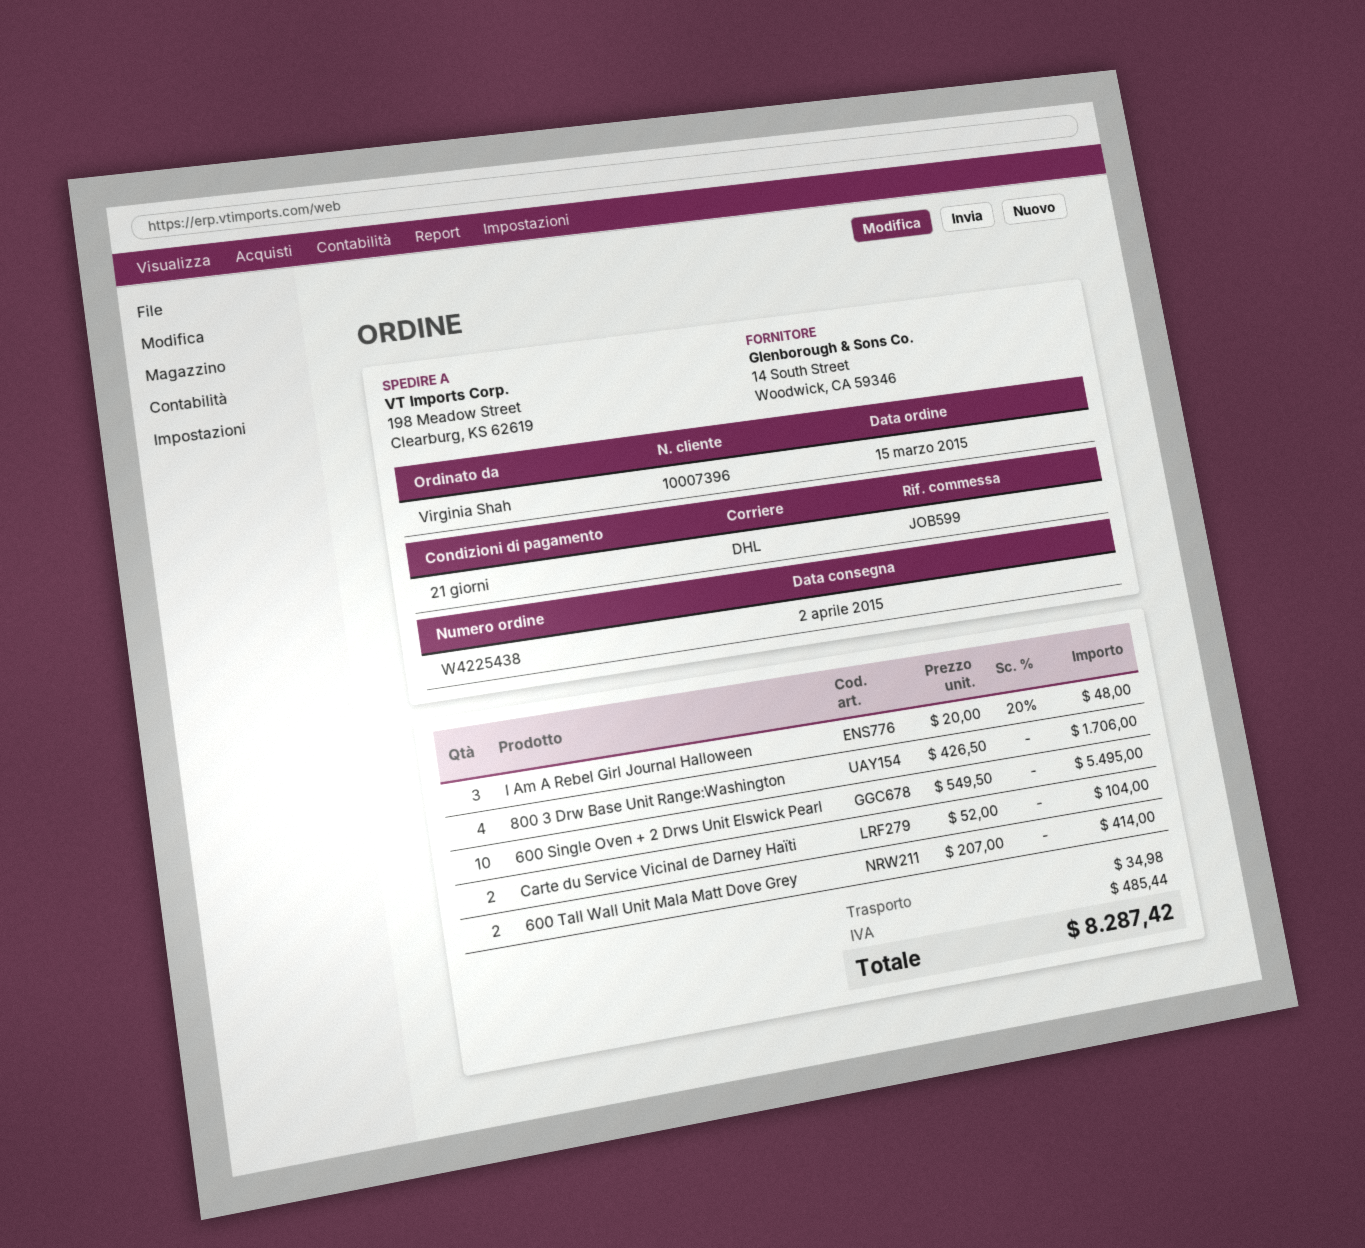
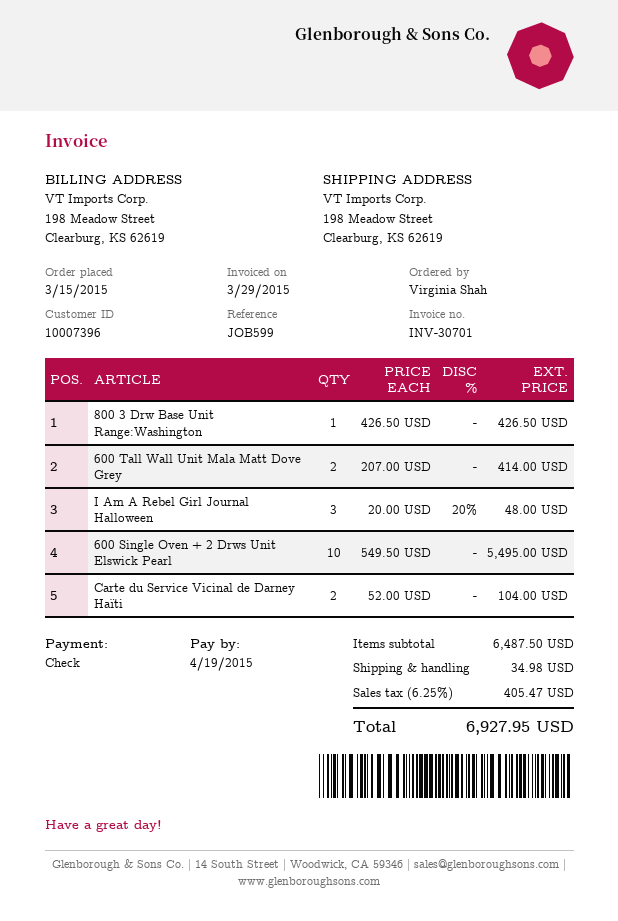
800 3 Drw Base Unit Range:Washington: 4 x 426.50 = 1706.00 -> 1 x 426.50 = 426.50
tax: 485.44 -> 405.47
total: 8287.42 -> 6927.95

